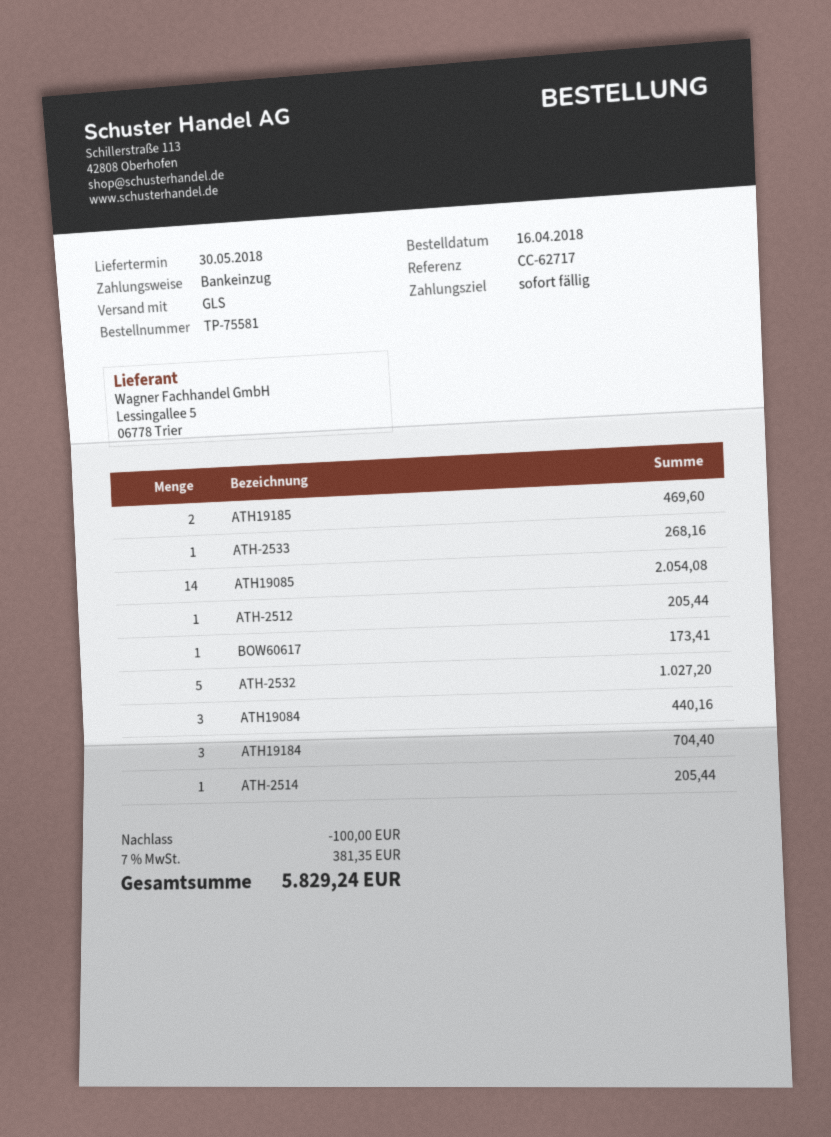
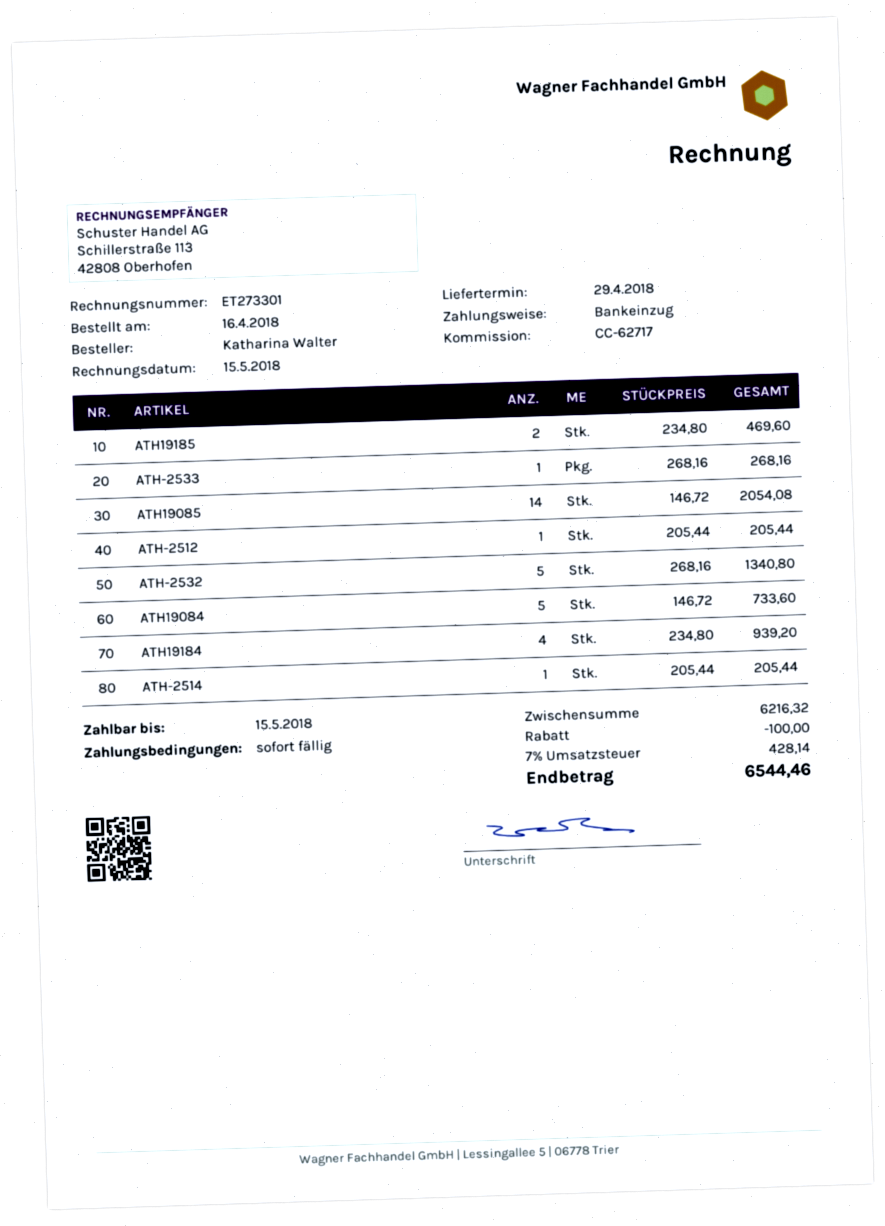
delivery date: 2018-05-30 -> 2018-04-29
BOW60617: 1 for 173.41 -> none
ATH-2532: 5 for 1027.20 -> 5 for 1340.80
ATH19084: 3 for 440.16 -> 5 for 733.60
ATH19184: 3 for 704.40 -> 4 for 939.20
tax: 7% = 381.35 -> 7% = 428.14
total: 5829.24 -> 6544.46

